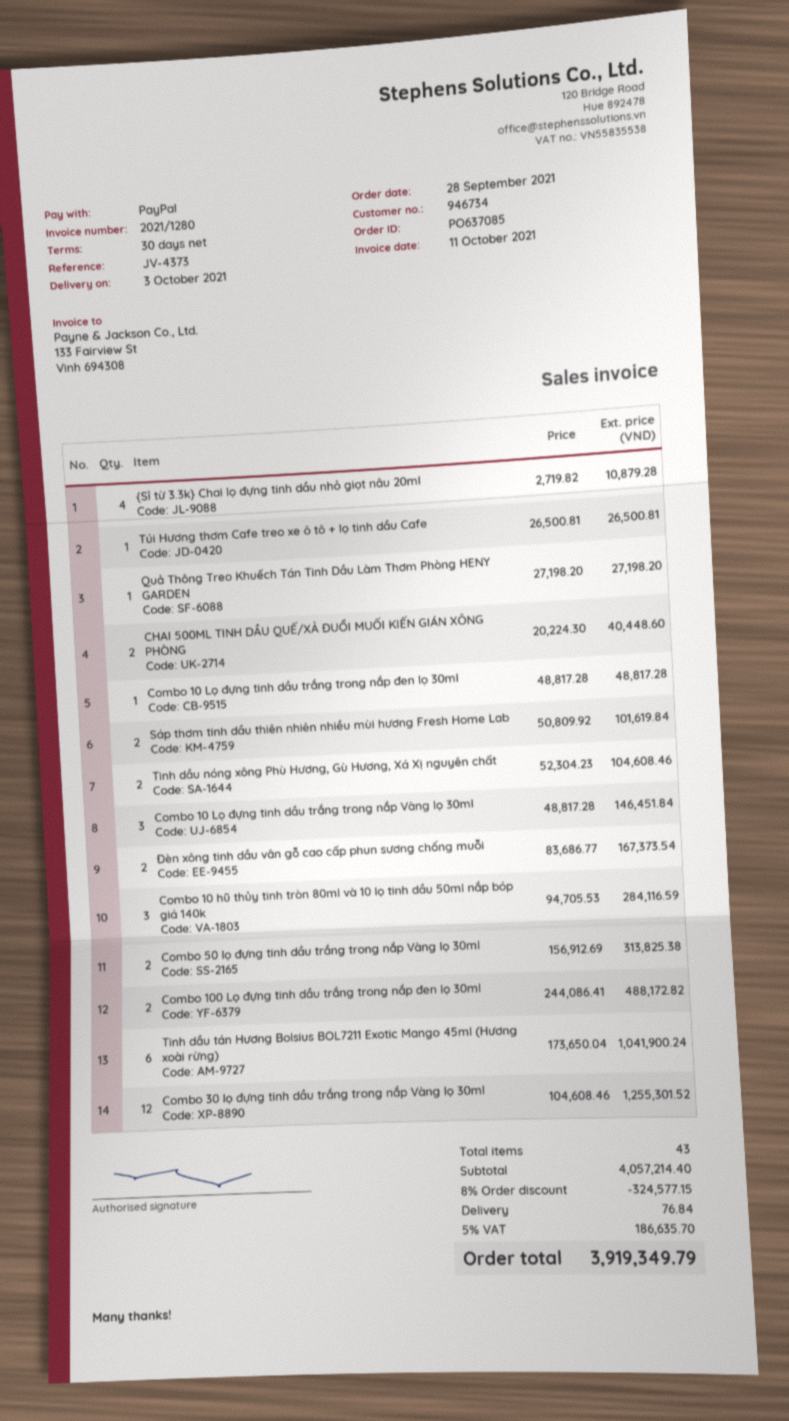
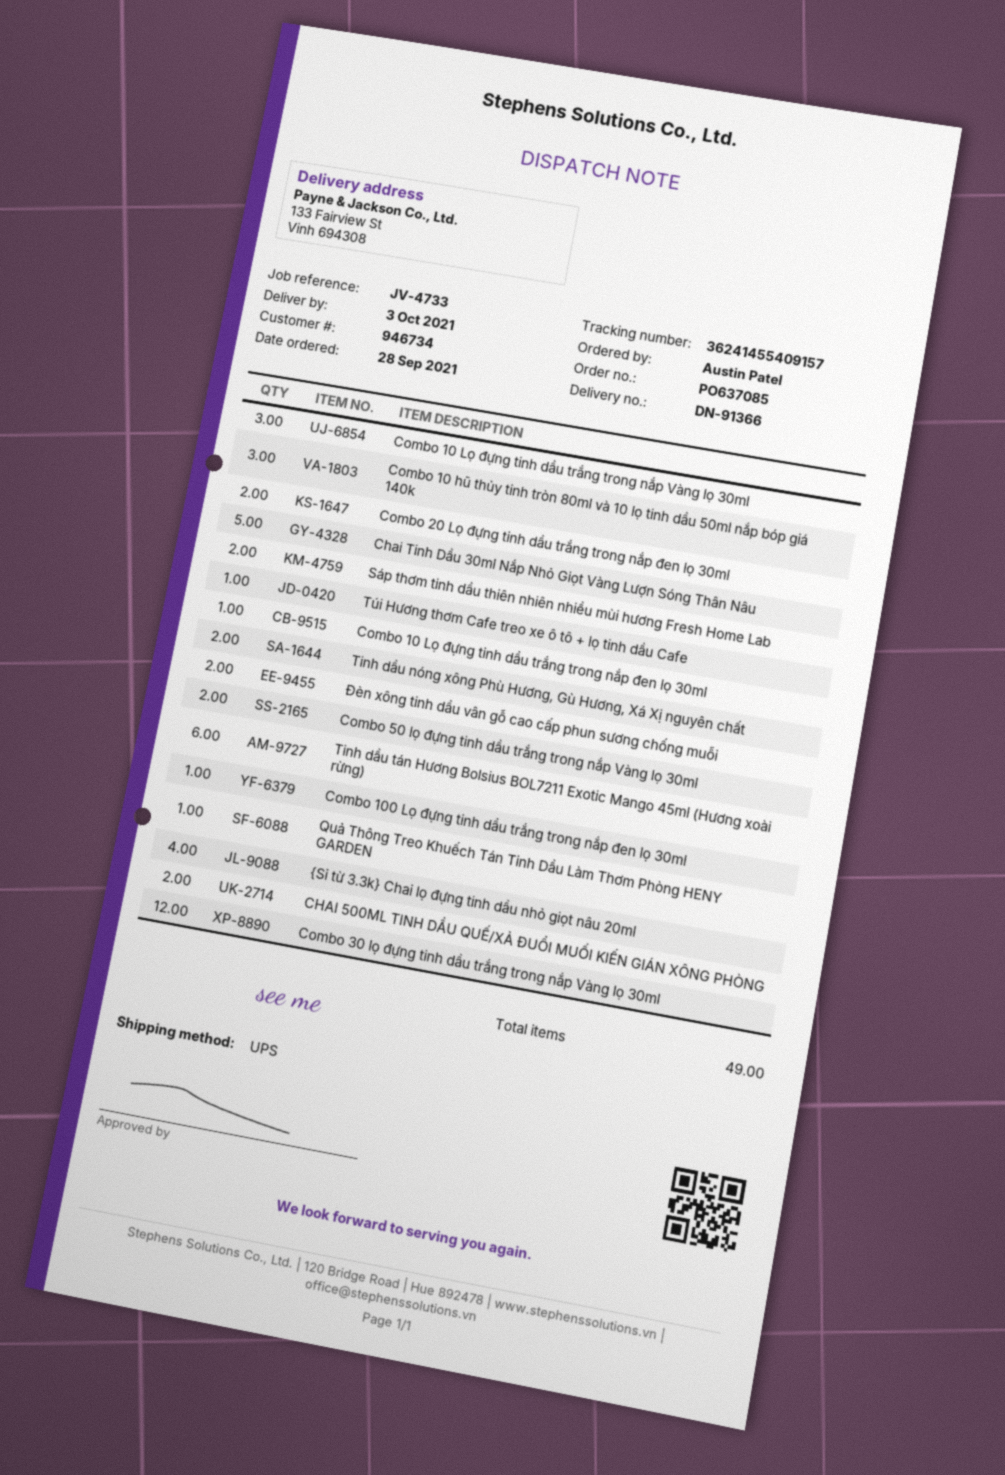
reference: JV-4373 -> JV-4733
Combo 100 Lọ đựng tinh dầu trắng trong nắp đen lọ 30ml: 2 -> 1
Combo 20 Lọ đựng tinh dầu trắng trong nắp đen lọ 30ml: none -> 2
Chai Tinh Dầu 30ml Nắp Nhỏ Giọt Vàng Lượn Sóng Thân Nâu: none -> 5
total quantity: 43 -> 49

